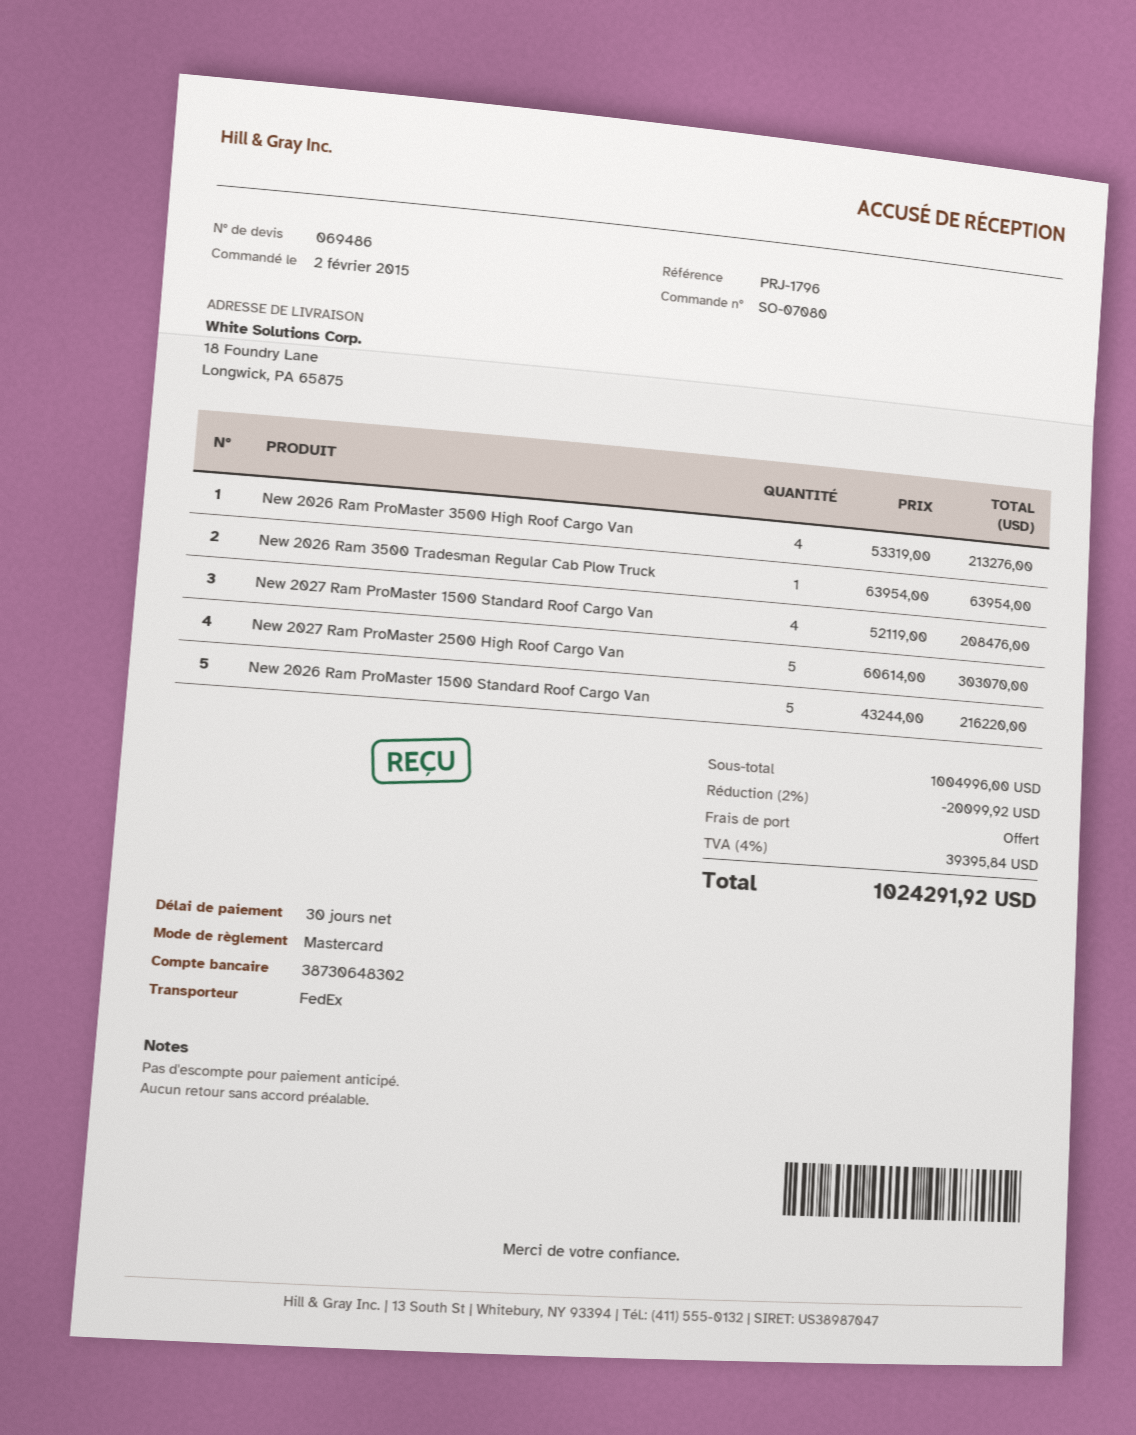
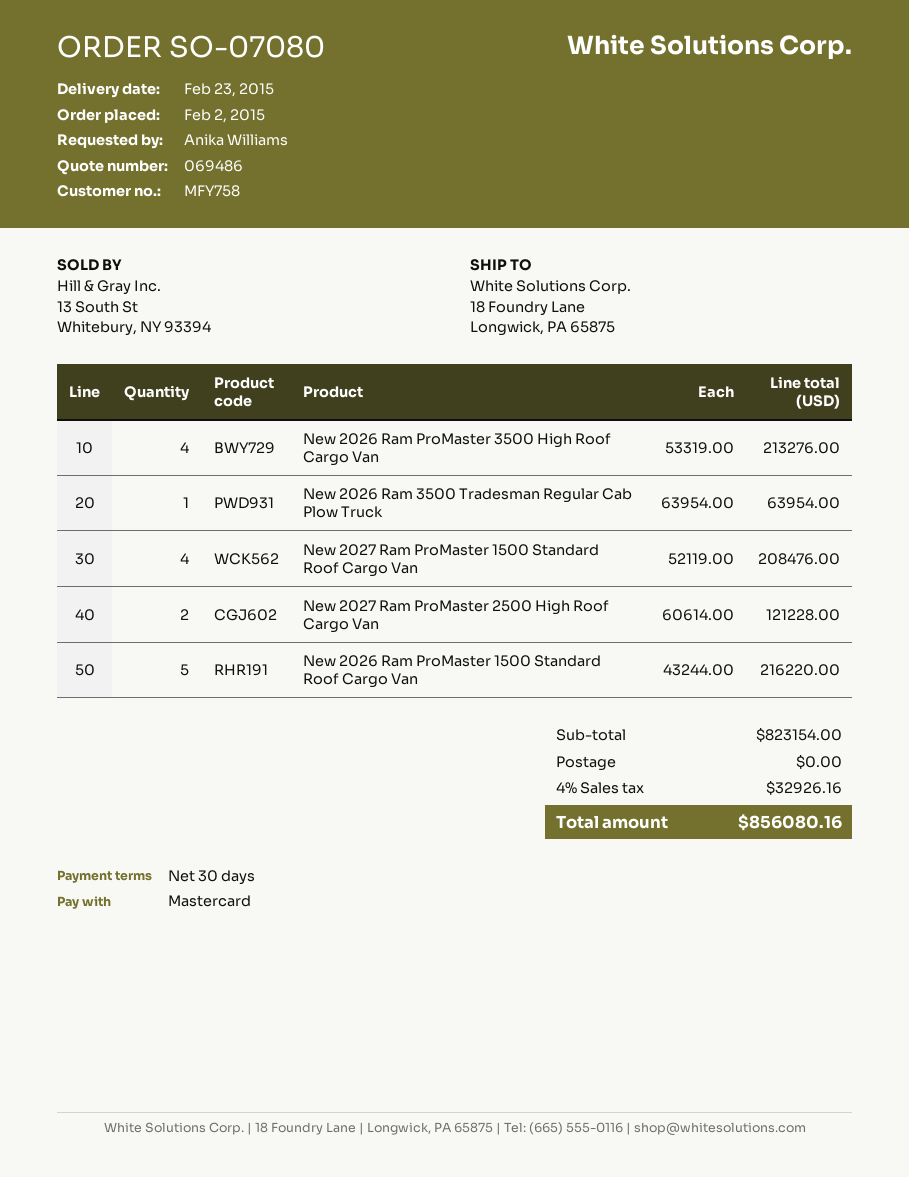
New 2027 Ram ProMaster 2500 High Roof Cargo Van: 5 x 60614.00 = 303070.00 -> 2 x 60614.00 = 121228.00
subtotal: 1004996.00 -> 823154.00
discount: 2% = 20099.92 -> none
tax: 4% = 39395.84 -> 4% = 32926.16
total: 1024291.92 -> 856080.16

